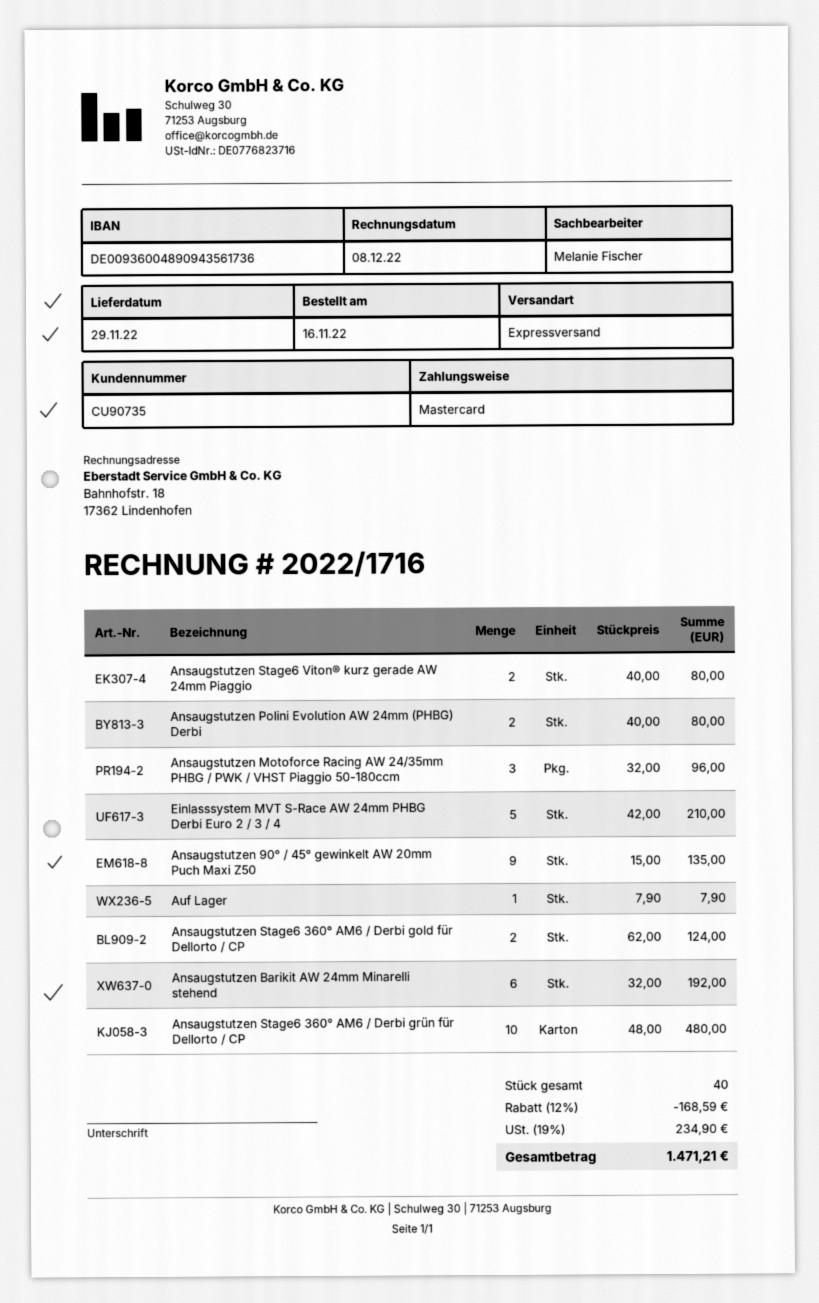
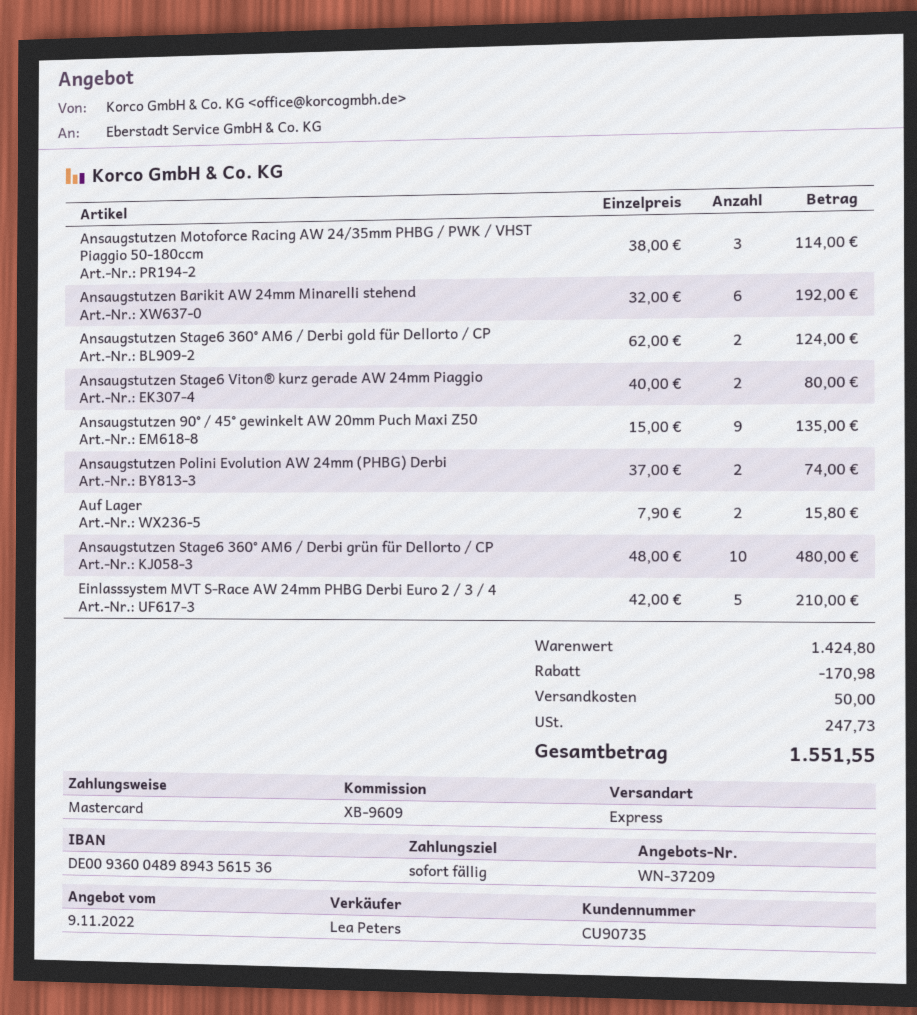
sales rep: Melanie Fischer -> Lea Peters
bank account: DE00936004890943561736 -> DE00936004898943561536
Ansaugstutzen Polini Evolution AW 24mm (PHBG) Derbi: 2 x 40.00 = 80.00 -> 2 x 37.00 = 74.00
Ansaugstutzen Motoforce Racing AW 24/35mm PHBG / PWK / VHST Piaggio 50-180ccm: 3 x 32.00 = 96.00 -> 3 x 38.00 = 114.00
Auf Lager: 1 x 7.90 = 7.90 -> 2 x 7.90 = 15.80
discount: 168.59 -> 170.98
shipping: none -> 50.00
tax: 234.90 -> 247.73
total: 1471.21 -> 1551.55

